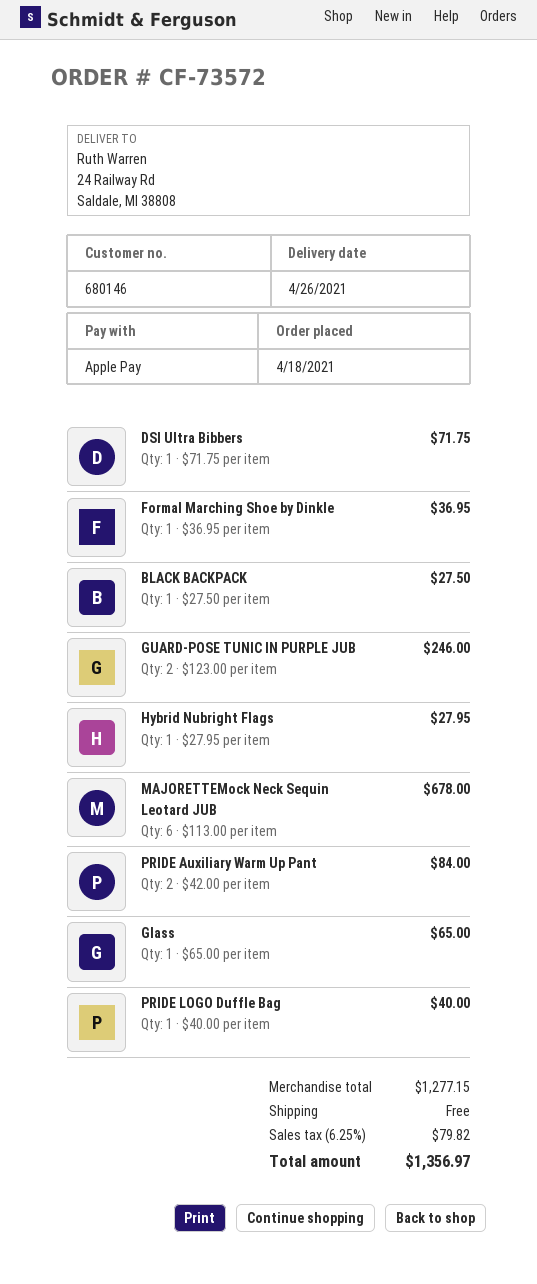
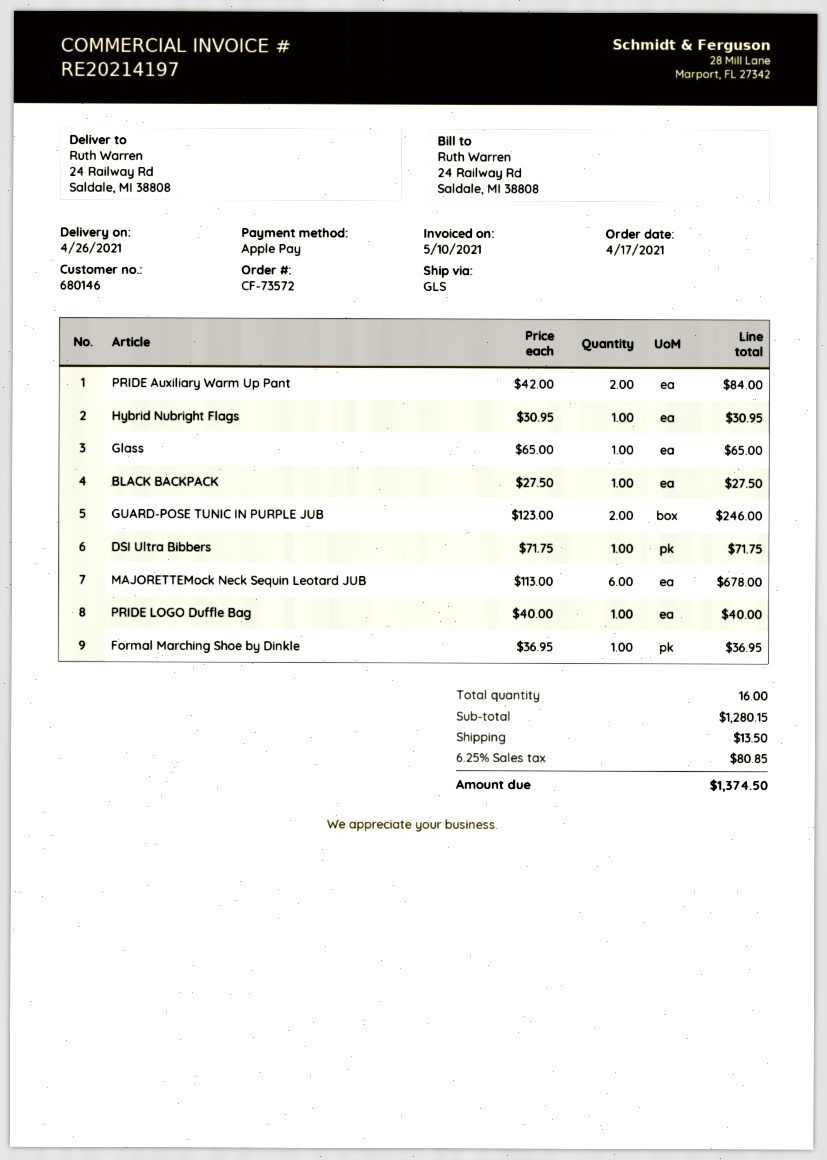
order date: 2021-04-18 -> 2021-04-17
Hybrid Nubright Flags: 1 x 27.95 = 27.95 -> 1 x 30.95 = 30.95
subtotal: 1277.15 -> 1280.15
shipping: 0.00 -> 13.50
tax: 6.25% = 79.82 -> 6.25% = 80.85
total: 1356.97 -> 1374.50

